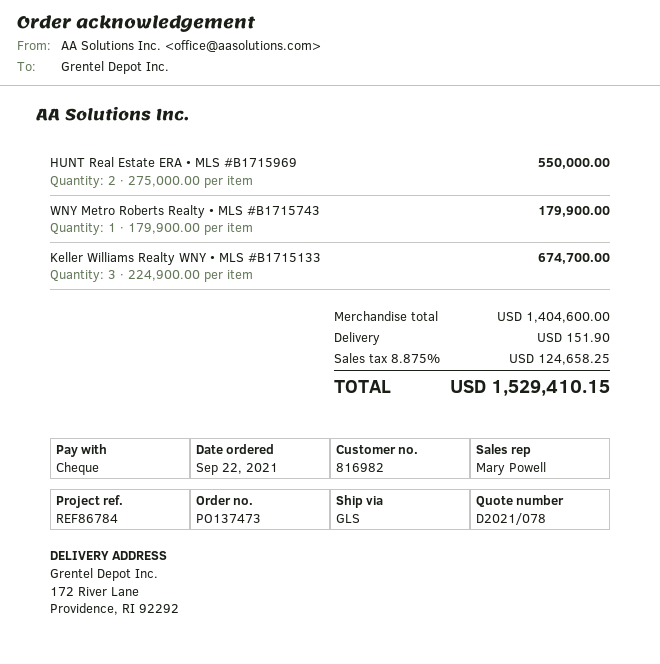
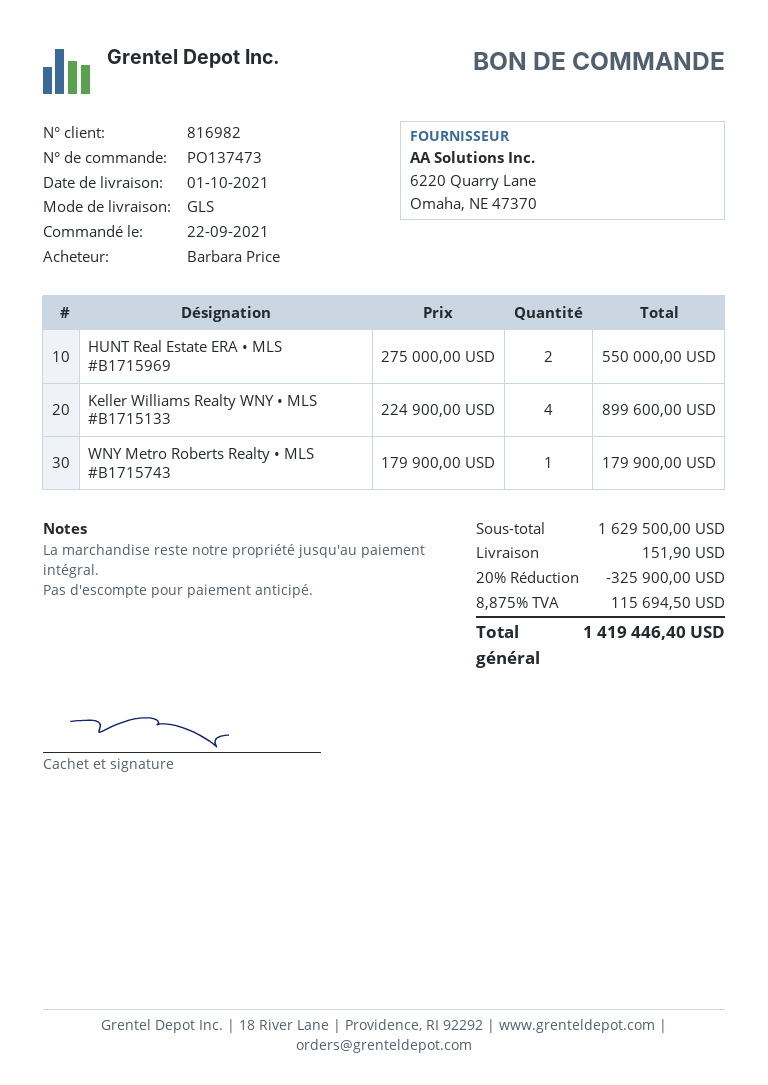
Keller Williams Realty WNY • MLS #B1715133: 3 x 224900.00 = 674700.00 -> 4 x 224900.00 = 899600.00
subtotal: 1404600.00 -> 1629500.00
discount: none -> 20% = 325900.00
tax: 8.875% = 124658.25 -> 8.875% = 115694.50
total: 1529410.15 -> 1419446.40

